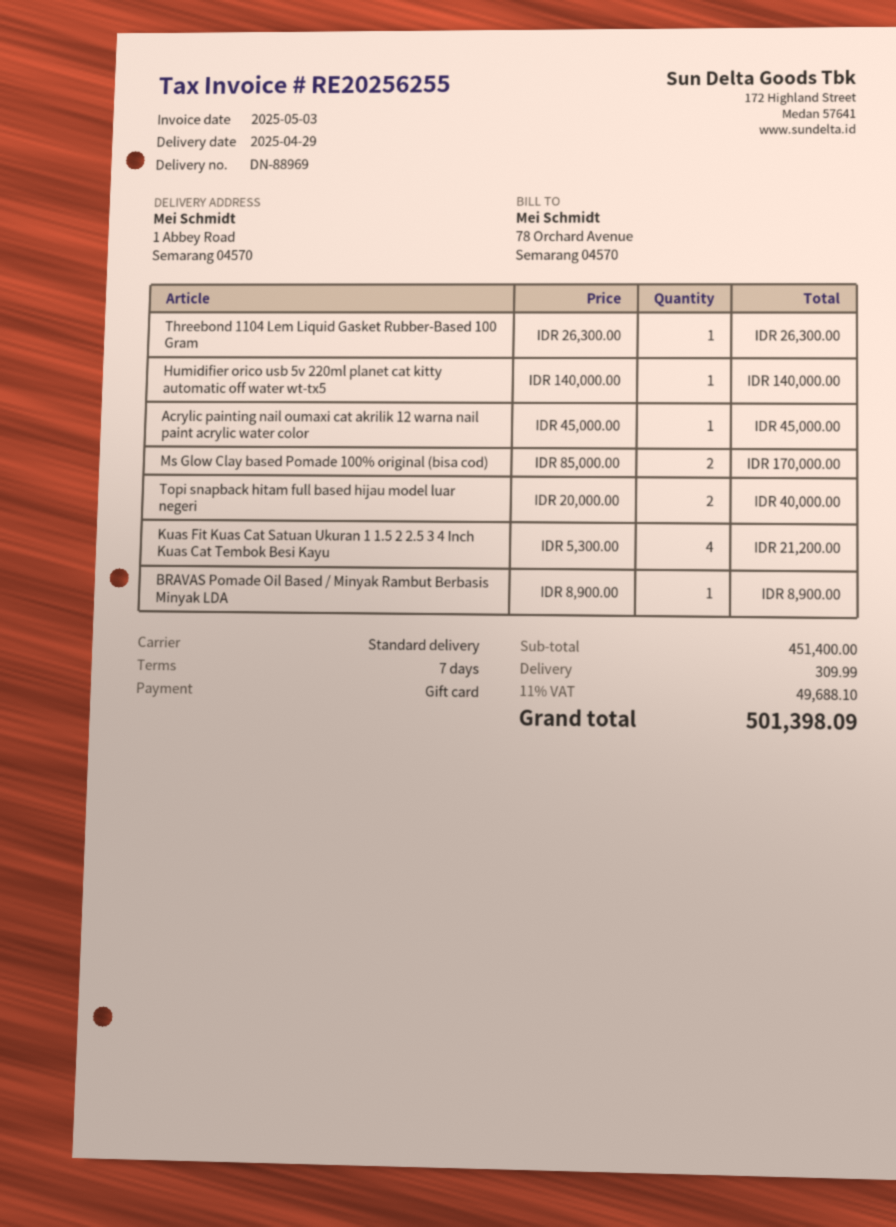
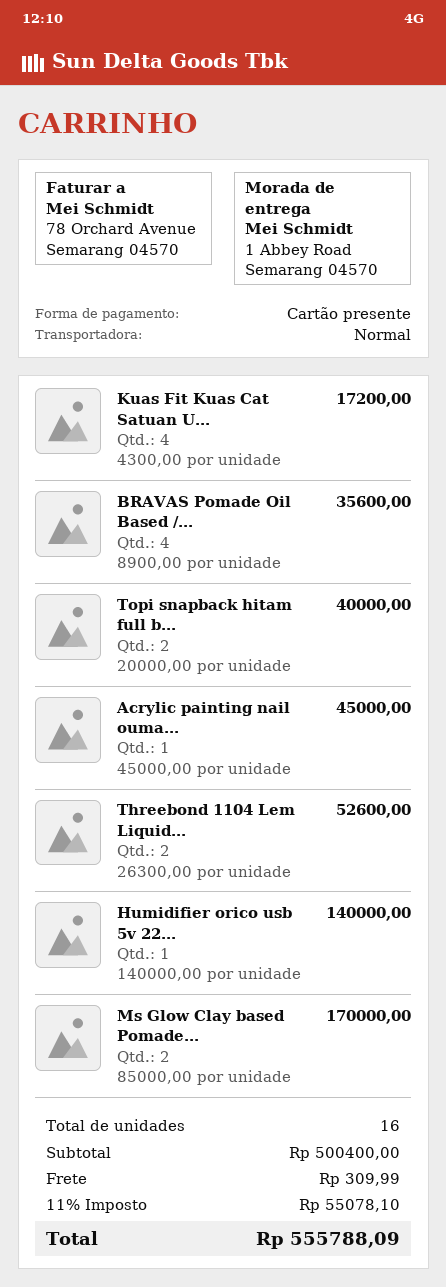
Threebond 1104 Lem Liquid Gasket Rubber-Based 100 Gram: 1 x 26300.00 = 26300.00 -> 2 x 26300.00 = 52600.00
Kuas Fit Kuas Cat Satuan Ukuran 1 1.5 2 2.5 3 4 Inch Kuas Cat Tembok Besi Kayu: 4 x 5300.00 = 21200.00 -> 4 x 4300.00 = 17200.00
BRAVAS Pomade Oil Based / Minyak Rambut Berbasis Minyak LDA: 1 x 8900.00 = 8900.00 -> 4 x 8900.00 = 35600.00
subtotal: 451400.00 -> 500400.00
tax: 11% = 49688.10 -> 11% = 55078.10
total: 501398.09 -> 555788.09

